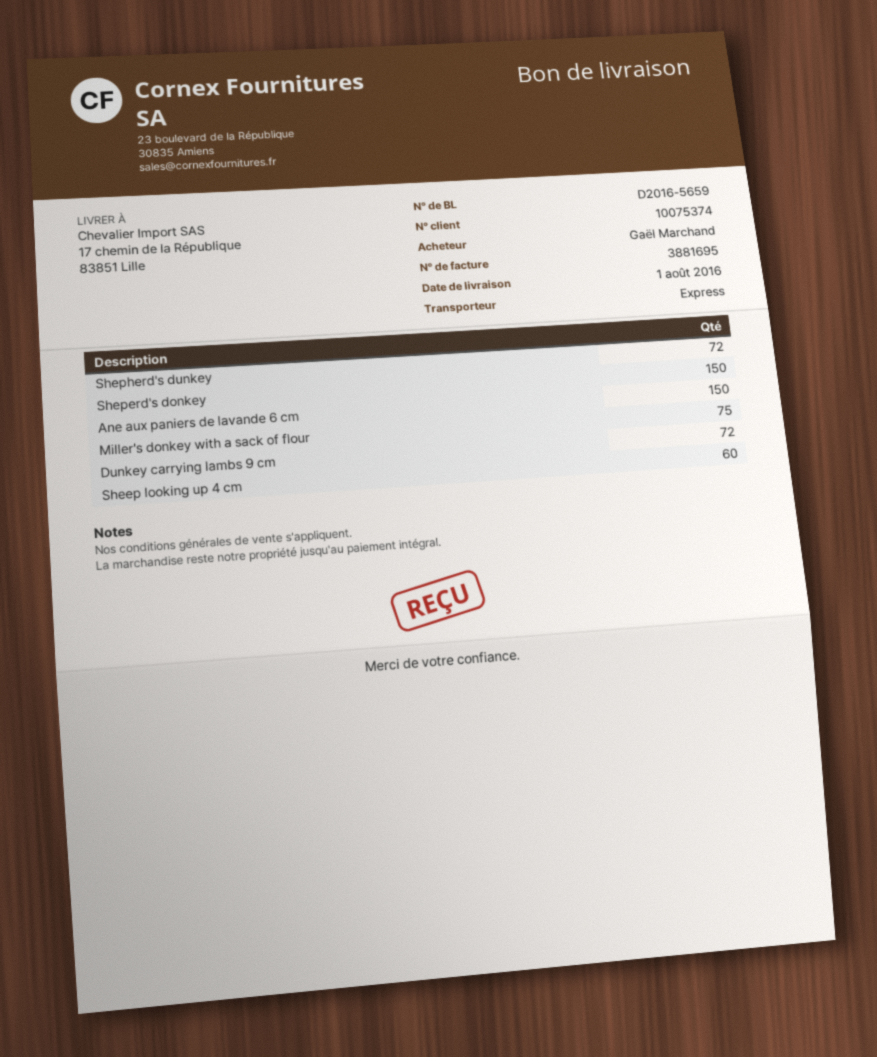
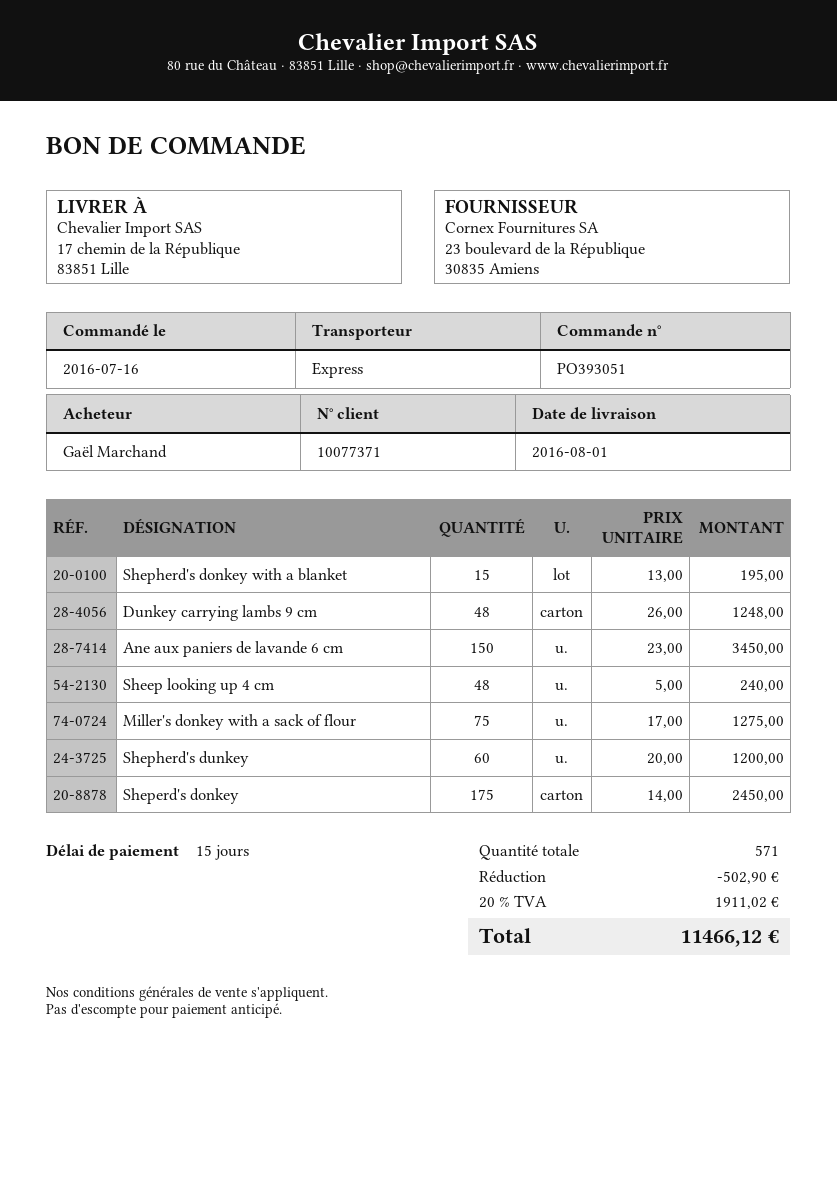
customer number: 10075374 -> 10077371
Shepherd's dunkey: 72 -> 60
Sheperd's donkey: 150 -> 175
Dunkey carrying lambs 9 cm: 72 -> 48
Sheep looking up 4 cm: 60 -> 48
Shepherd's donkey with a blanket: none -> 15

